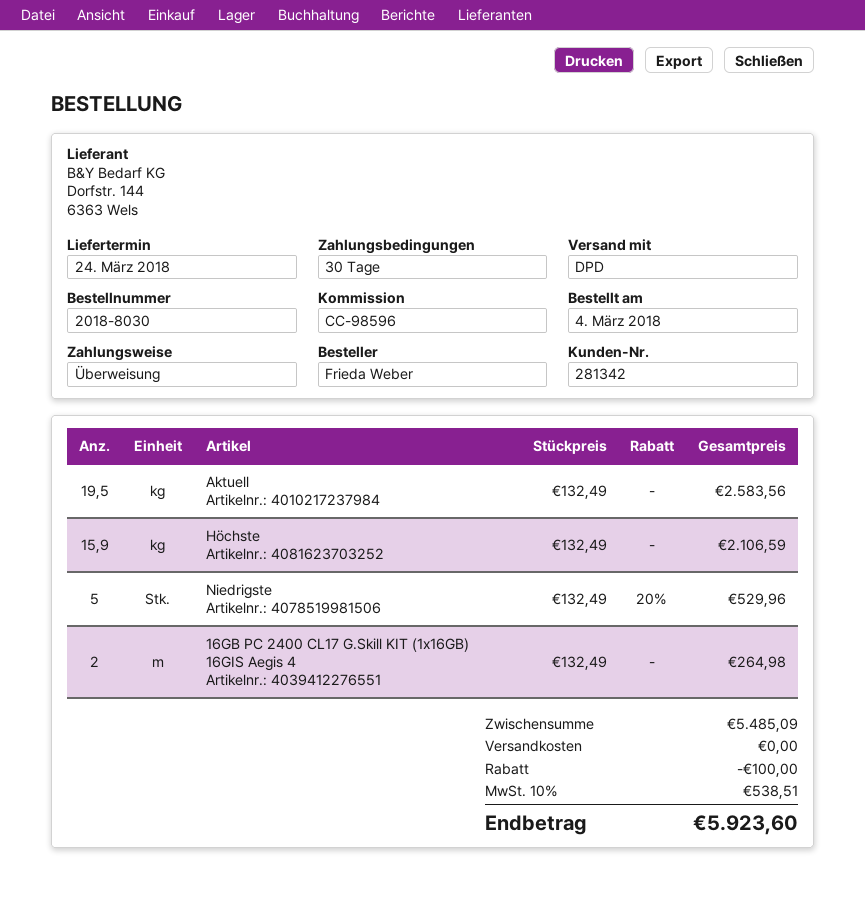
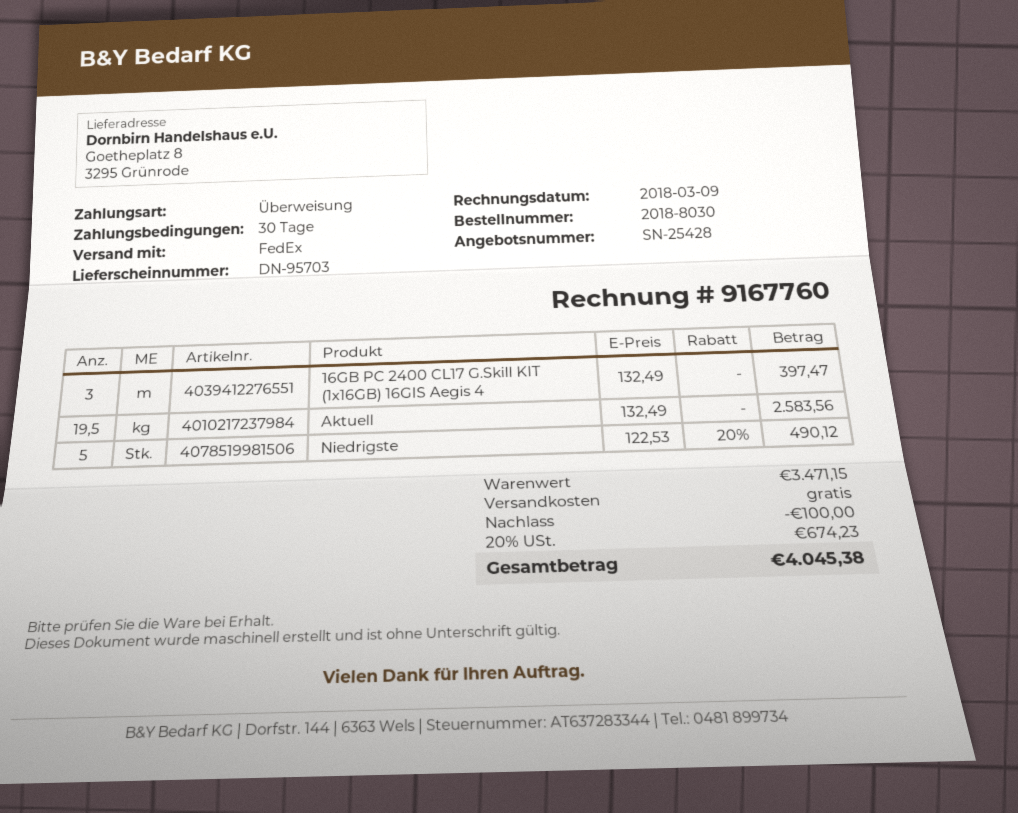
shipping method: DPD -> FedEx
Höchste: 15.9 x 132.49 = 2106.59 -> none
Niedrigste: 5 x 132.49 - 20% = 529.96 -> 5 x 122.53 - 20% = 490.12
16GB PC 2400 CL17 G.Skill KIT (1x16GB) 16GIS Aegis 4: 2 x 132.49 = 264.98 -> 3 x 132.49 = 397.47
subtotal: 5485.09 -> 3471.15
tax: 10% = 538.51 -> 20% = 674.23
total: 5923.60 -> 4045.38

